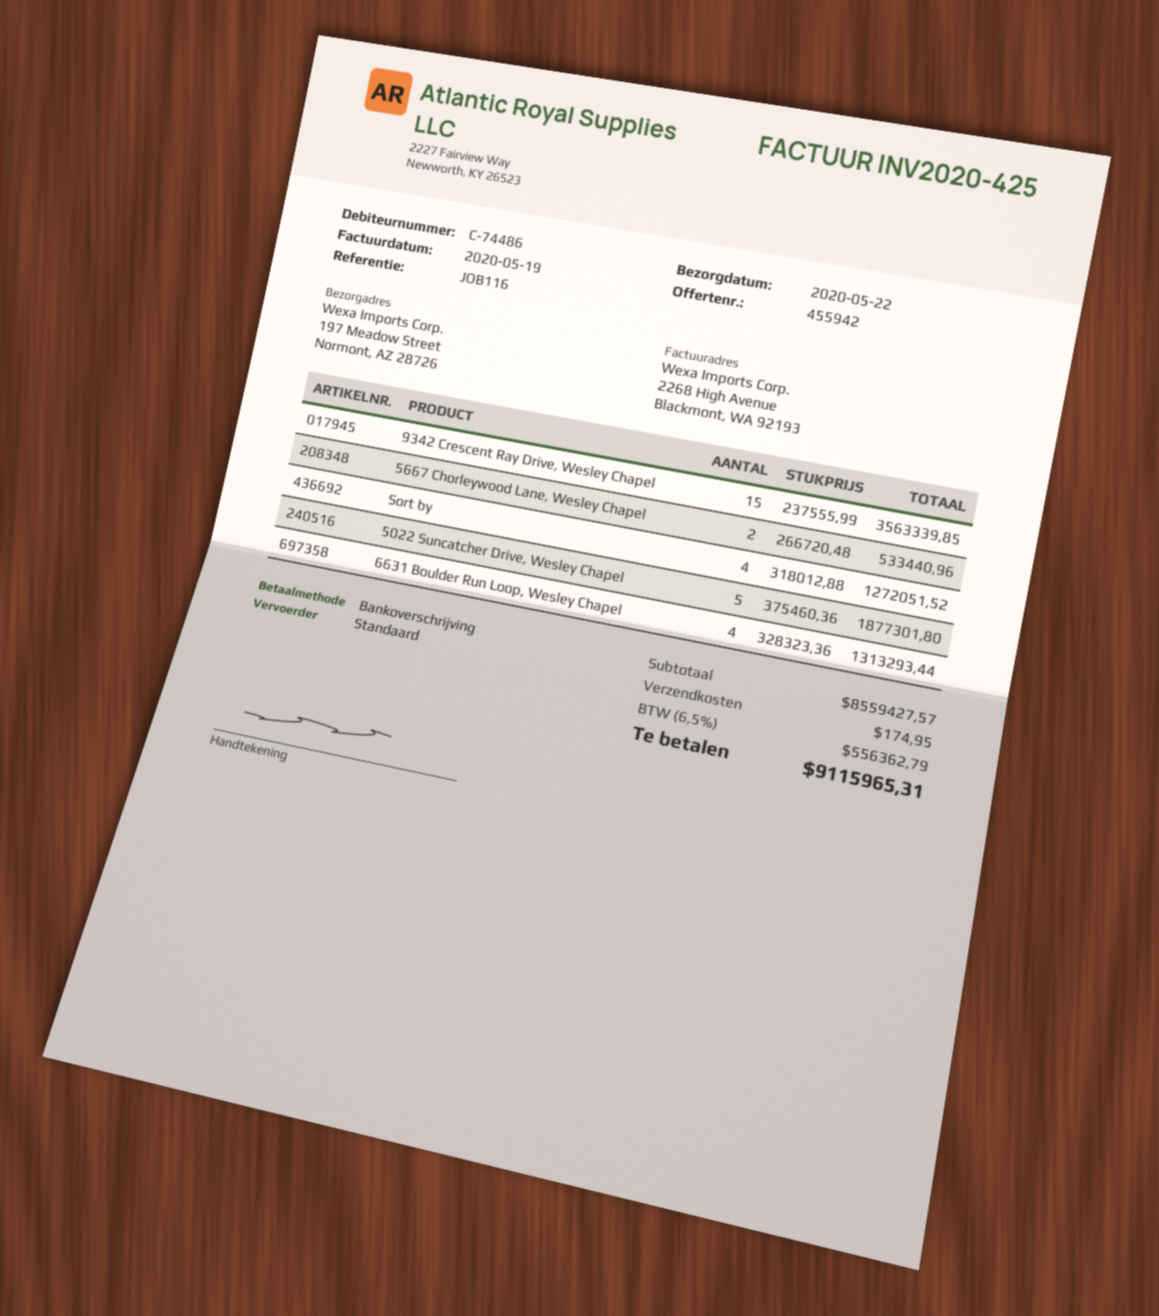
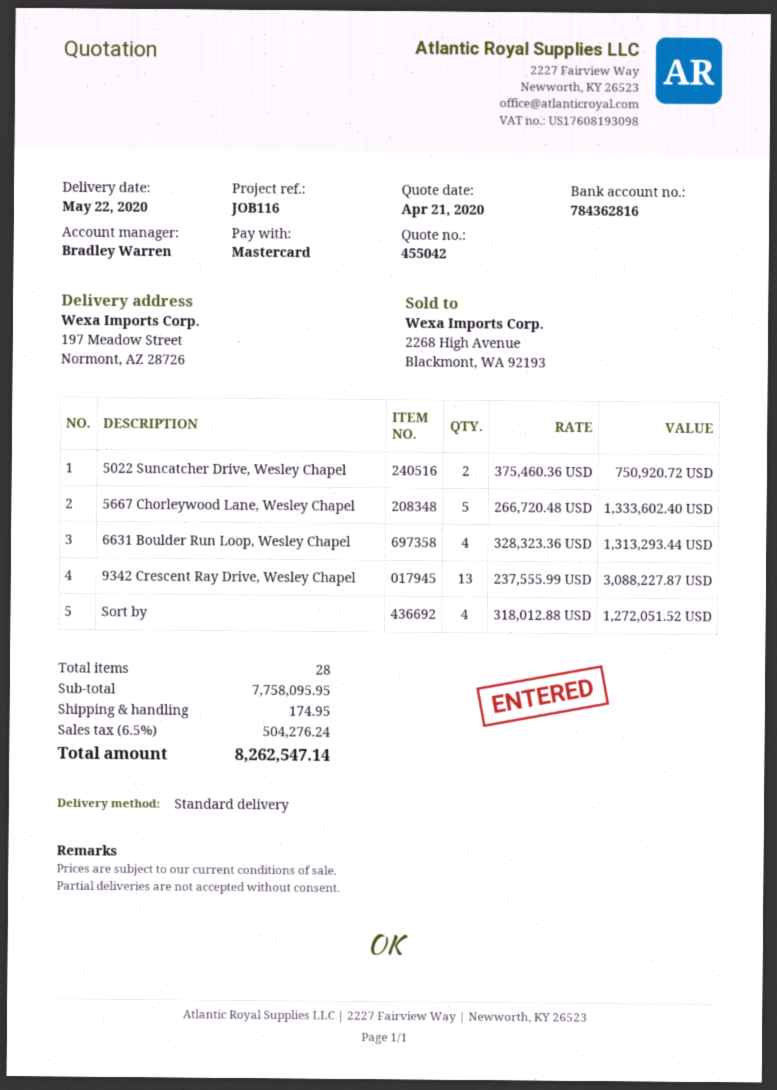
quote number: 455942 -> 455042
payment method: bank transfer -> Mastercard
9342 Crescent Ray Drive, Wesley Chapel: 15 x 237555.99 = 3563339.85 -> 13 x 237555.99 = 3088227.87
5667 Chorleywood Lane, Wesley Chapel: 2 x 266720.48 = 533440.96 -> 5 x 266720.48 = 1333602.40
5022 Suncatcher Drive, Wesley Chapel: 5 x 375460.36 = 1877301.80 -> 2 x 375460.36 = 750920.72
subtotal: 8559427.57 -> 7758095.95
tax: 6.5% = 556362.79 -> 6.5% = 504276.24
total: 9115965.31 -> 8262547.14

